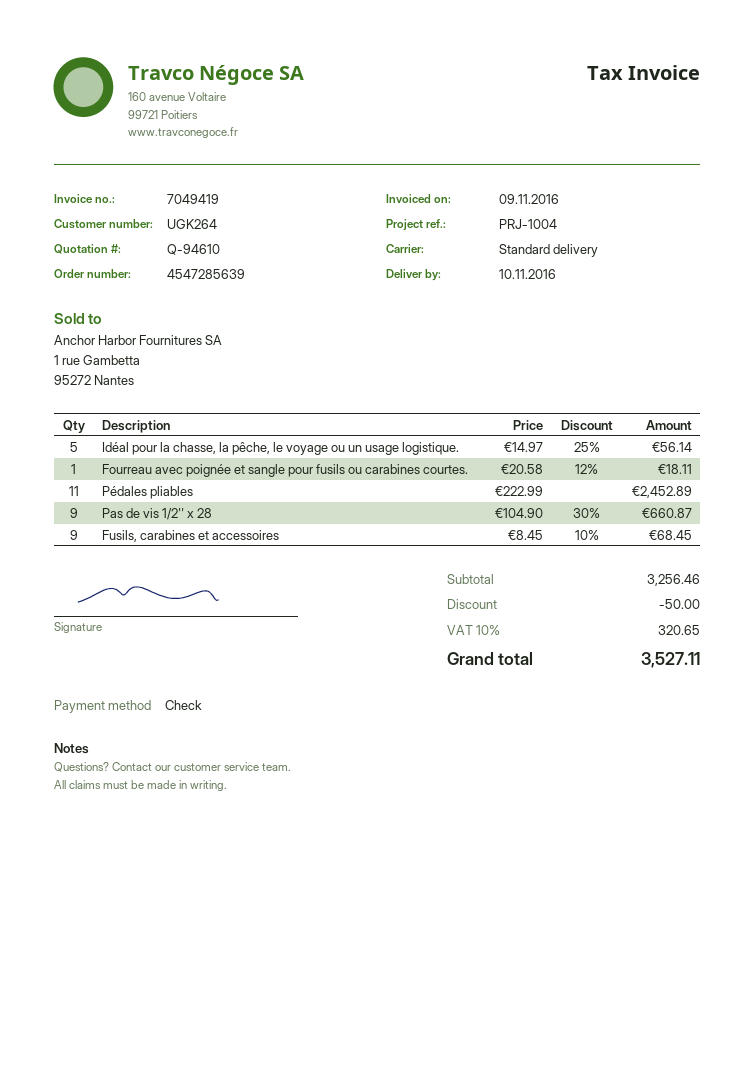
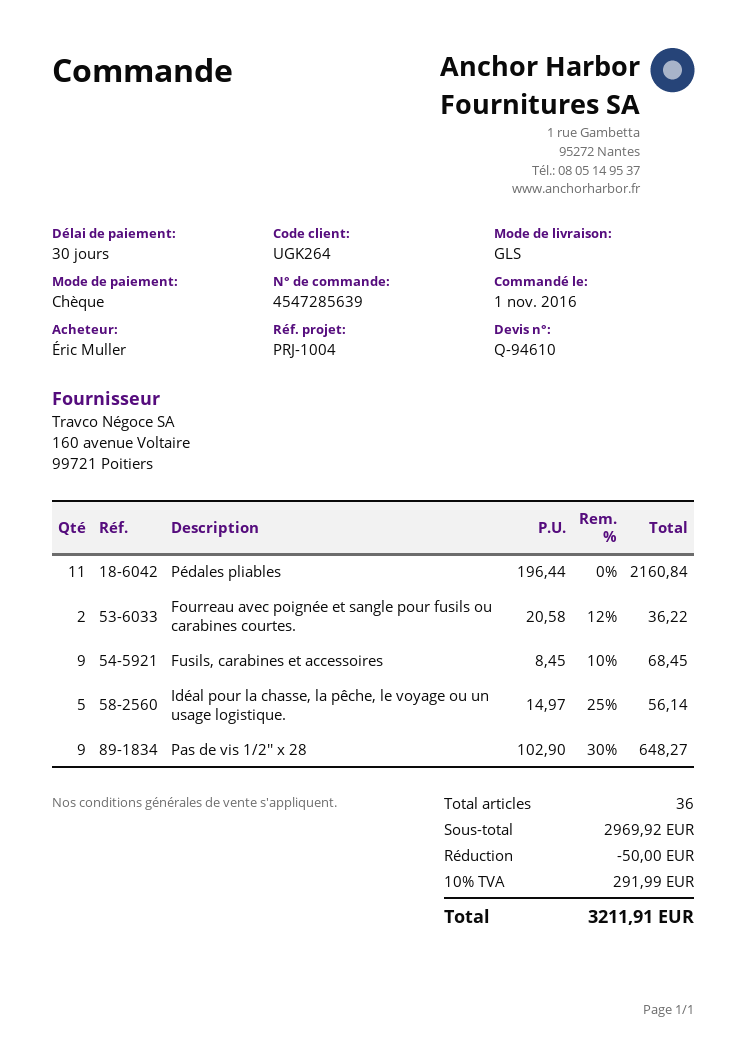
shipping method: standard -> GLS
Fourreau avec poignée et sangle pour fusils ou carabines courtes.: 1 x 20.58 - 12% = 18.11 -> 2 x 20.58 - 12% = 36.22
Pédales pliables: 11 x 222.99 = 2452.89 -> 11 x 196.44 = 2160.84
Pas de vis 1/2'' x 28: 9 x 104.90 - 30% = 660.87 -> 9 x 102.90 - 30% = 648.27
subtotal: 3256.46 -> 2969.92
tax: 10% = 320.65 -> 10% = 291.99
total: 3527.11 -> 3211.91

